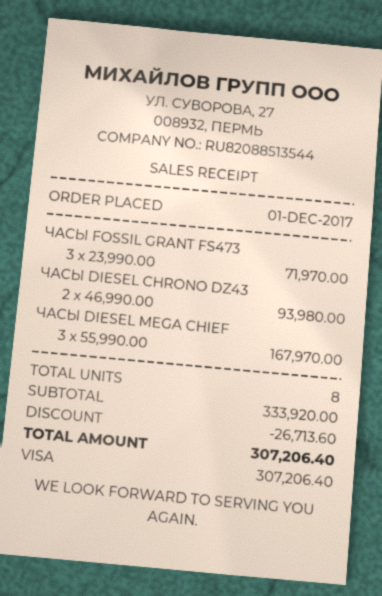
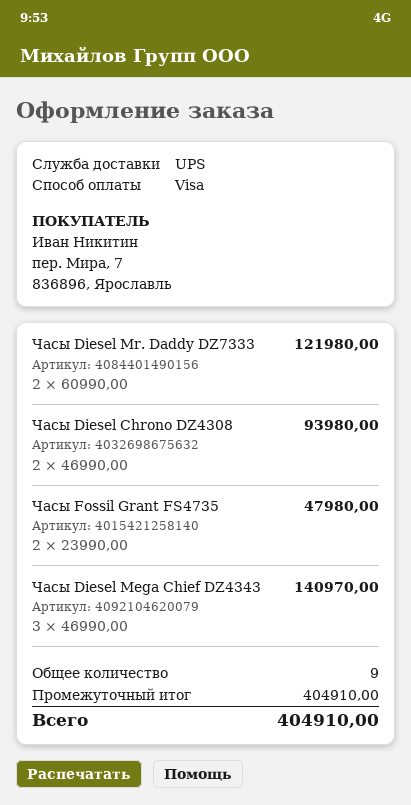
ЧАСЫ FOSSIL GRANT FS473: 3 x 23990.00 = 71970.00 -> 2 x 23990.00 = 47980.00
ЧАСЫ DIESEL MEGA CHIEF: 3 x 55990.00 = 167970.00 -> 3 x 46990.00 = 140970.00
Часы Diesel Mr. Daddy DZ7333: none -> 2 x 60990.00 = 121980.00
total quantity: 8 -> 9
subtotal: 333920.00 -> 404910.00
discount: 26713.60 -> none
total: 307206.40 -> 404910.00

